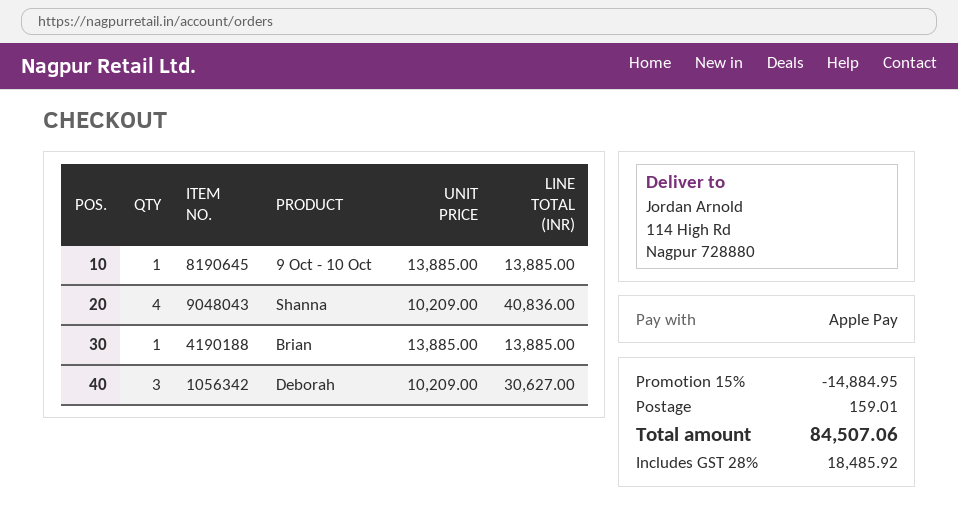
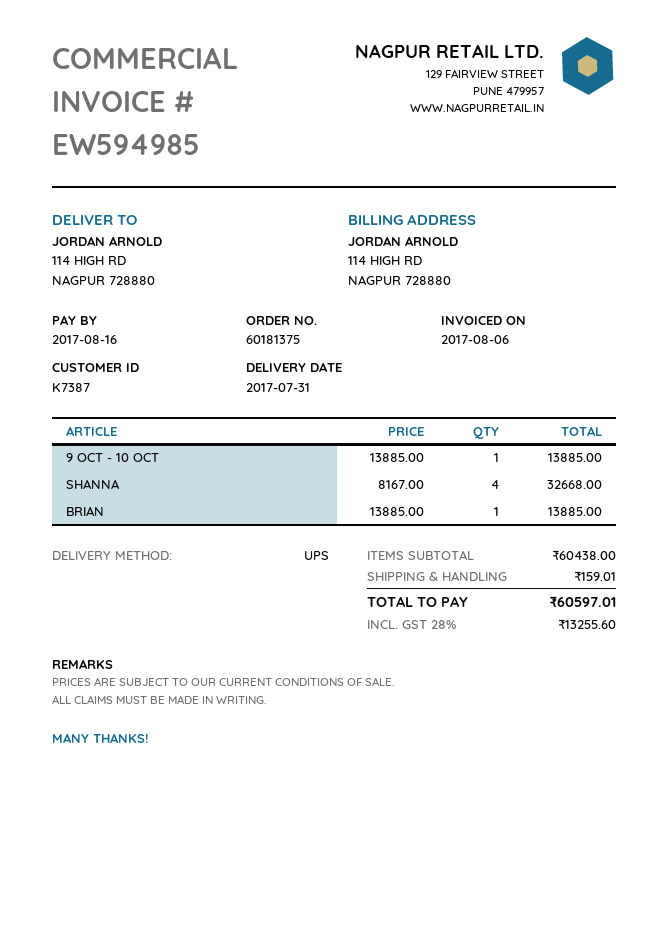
Shanna: 4 x 10209.00 = 40836.00 -> 4 x 8167.00 = 32668.00
Deborah: 3 x 10209.00 = 30627.00 -> none
discount: 15% = 14884.95 -> none
tax: 28% = 18485.92 -> 28% = 13255.60
total: 84507.06 -> 60597.01

